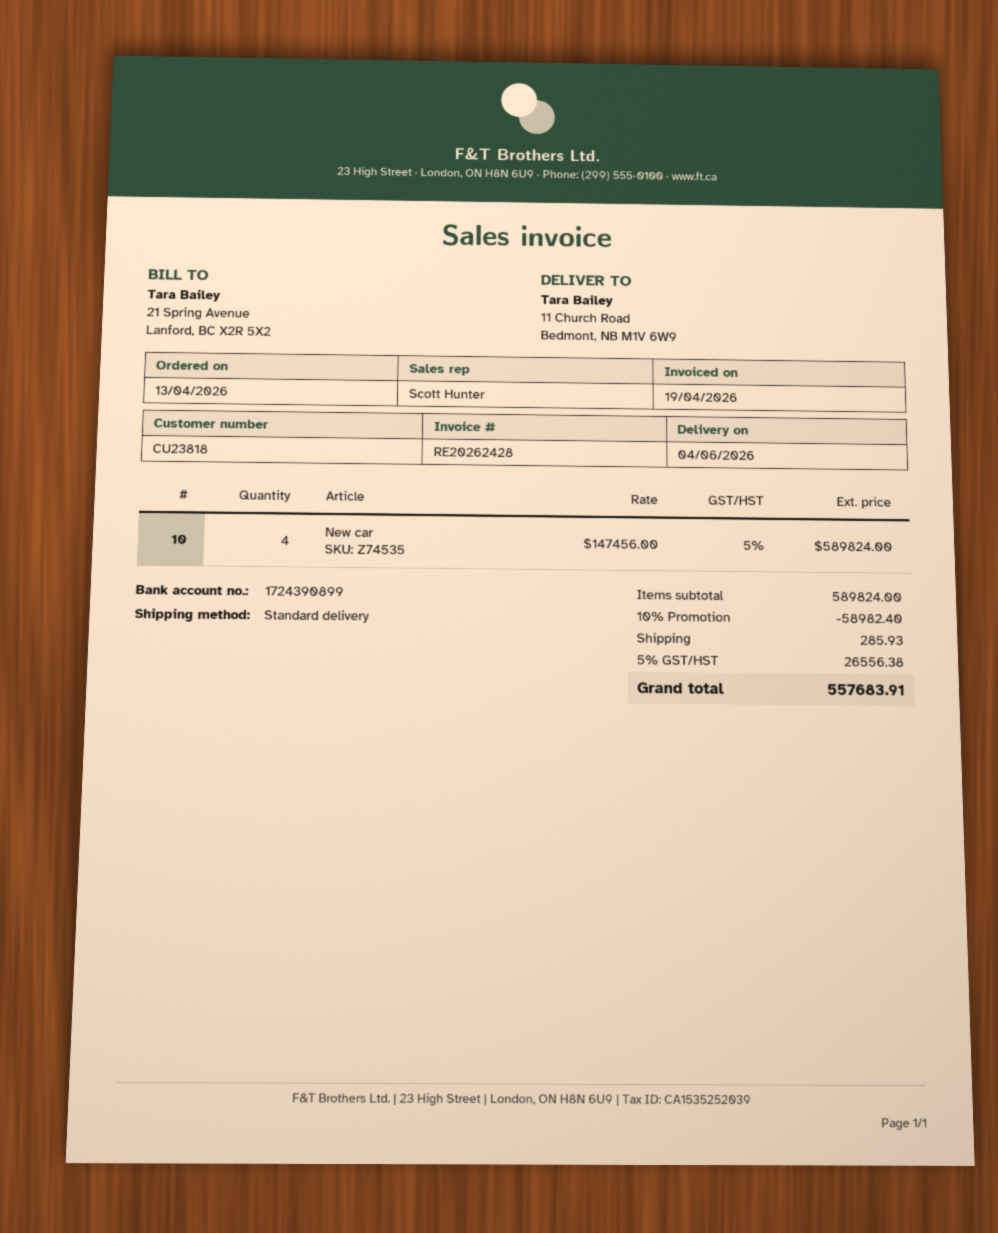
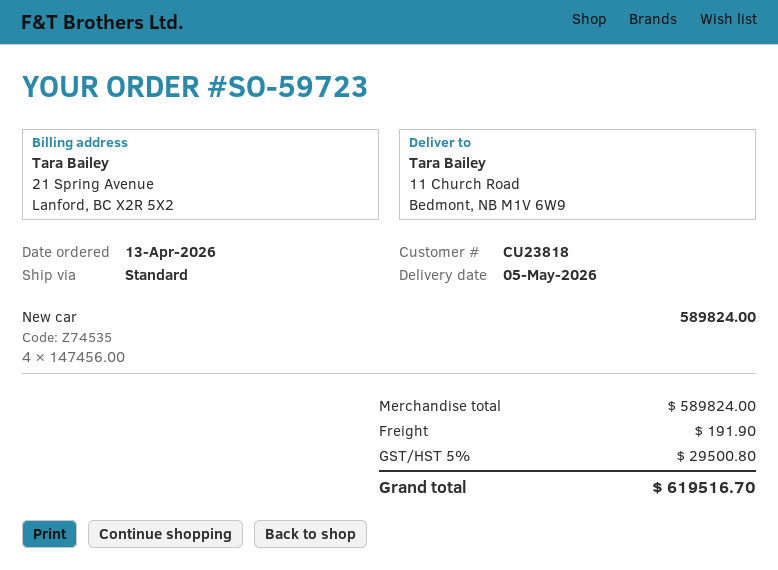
delivery date: 2026-06-04 -> 2026-05-05
discount: 10% = 58982.40 -> none
shipping: 285.93 -> 191.90
tax: 5% = 26556.38 -> 5% = 29500.80
total: 557683.91 -> 619516.70

